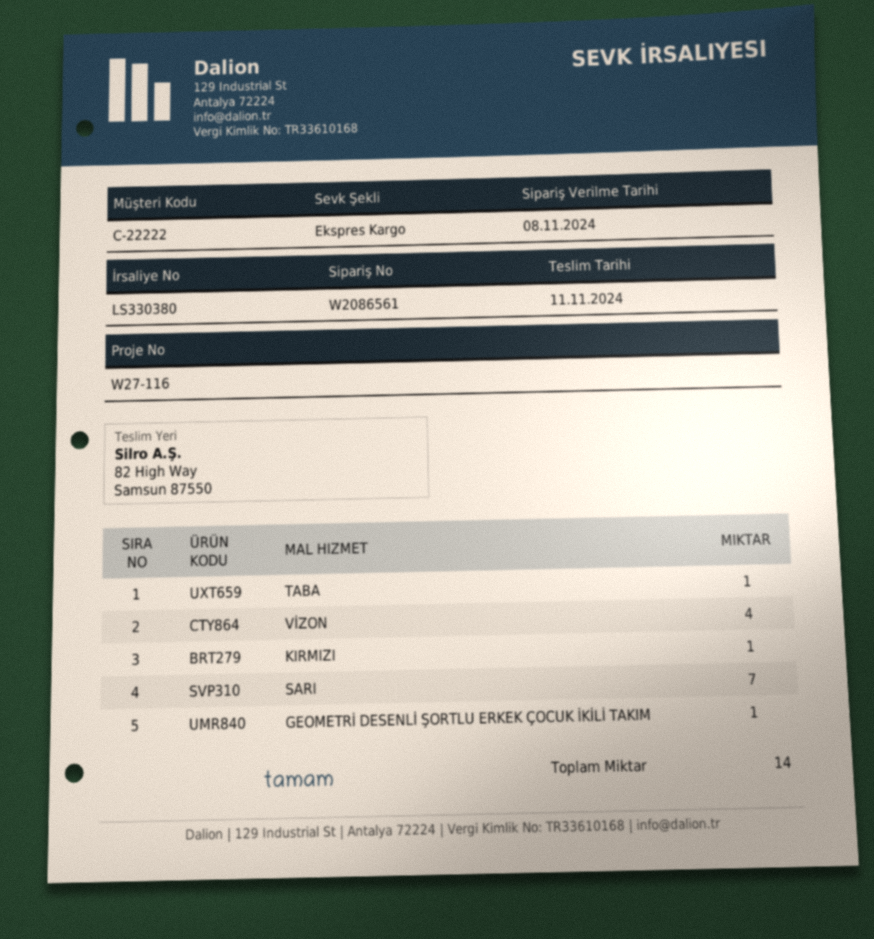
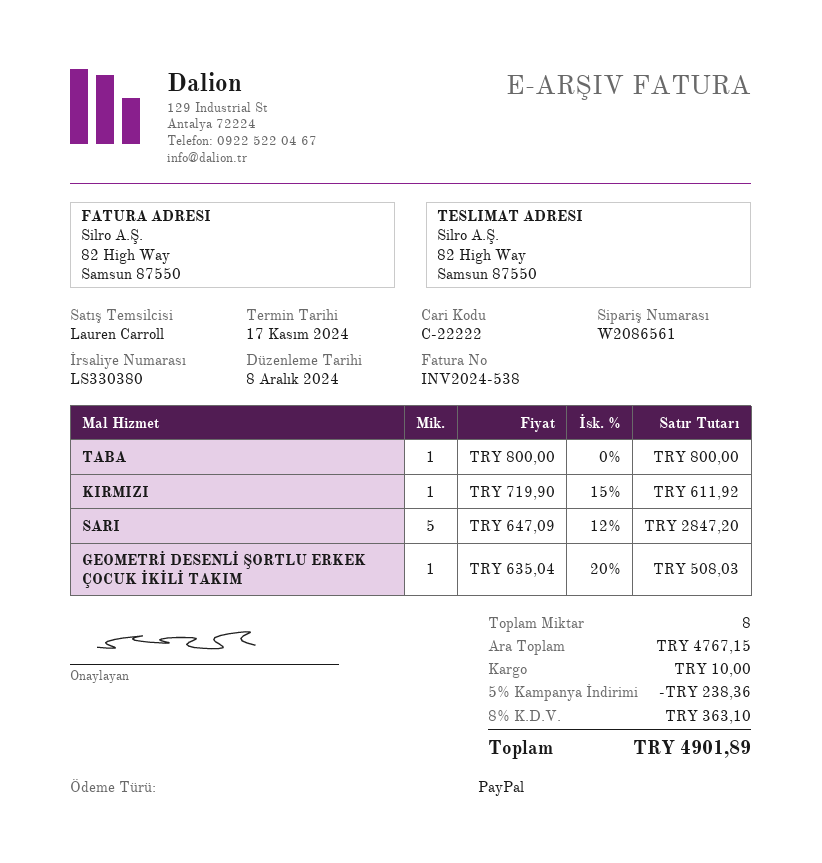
delivery date: 2024-11-11 -> 2024-11-17
VİZON: 4 -> none
SARI: 7 -> 5
total quantity: 14 -> 8

